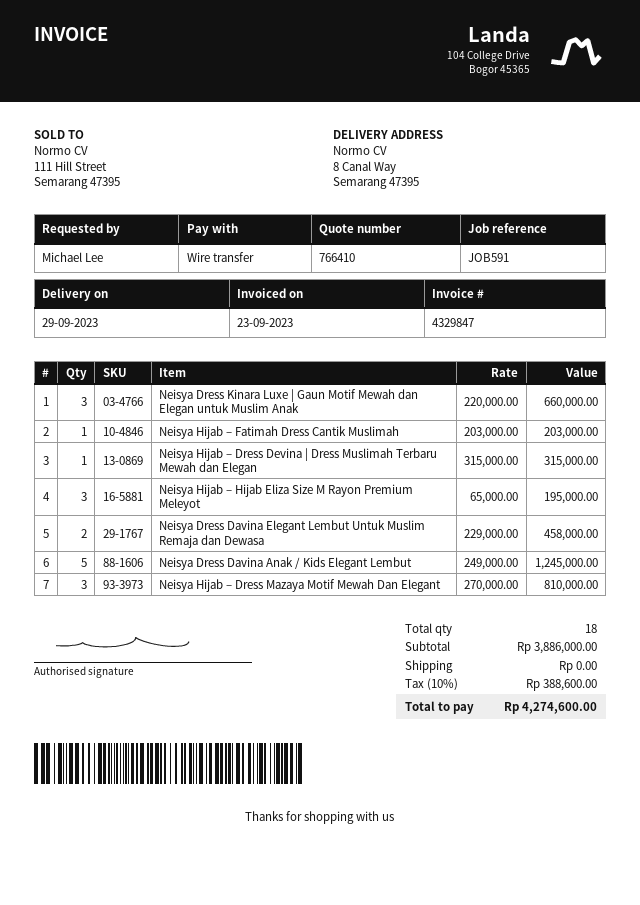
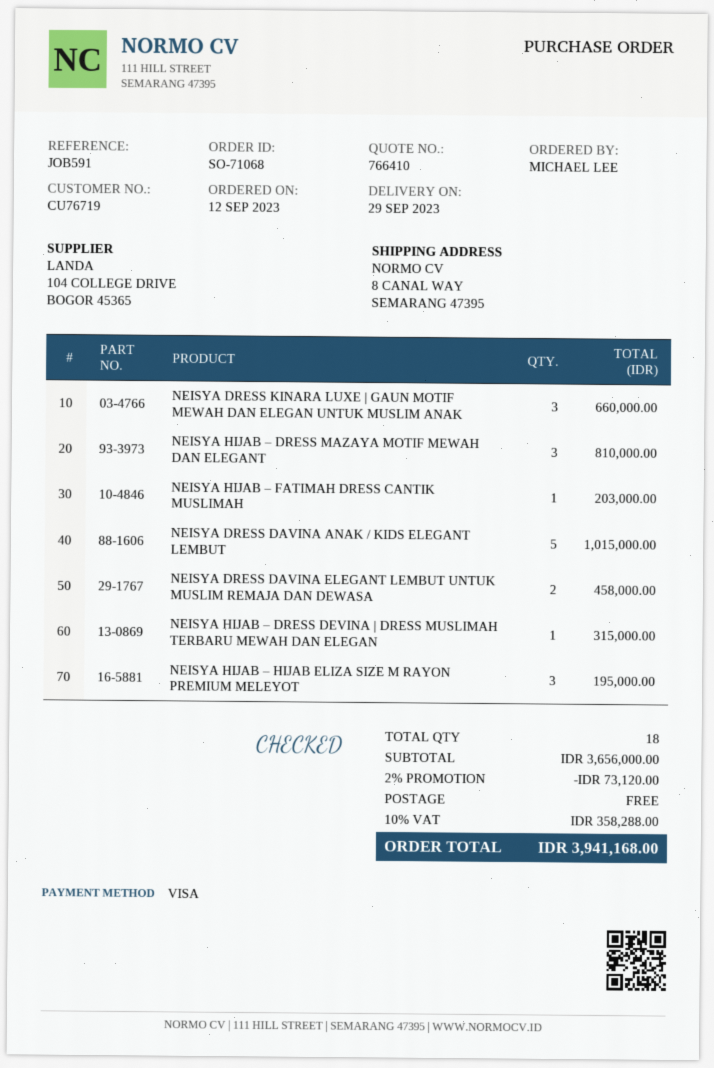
payment method: bank transfer -> Visa
Neisya Dress Davina Anak / Kids Elegant Lembut: 5 for 1245000.00 -> 5 for 1015000.00
subtotal: 3886000.00 -> 3656000.00
discount: none -> 2% = 73120.00
tax: 10% = 388600.00 -> 10% = 358288.00
total: 4274600.00 -> 3941168.00

